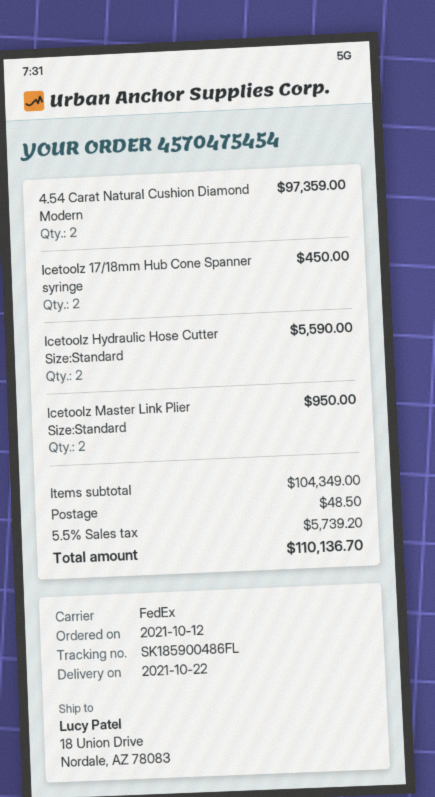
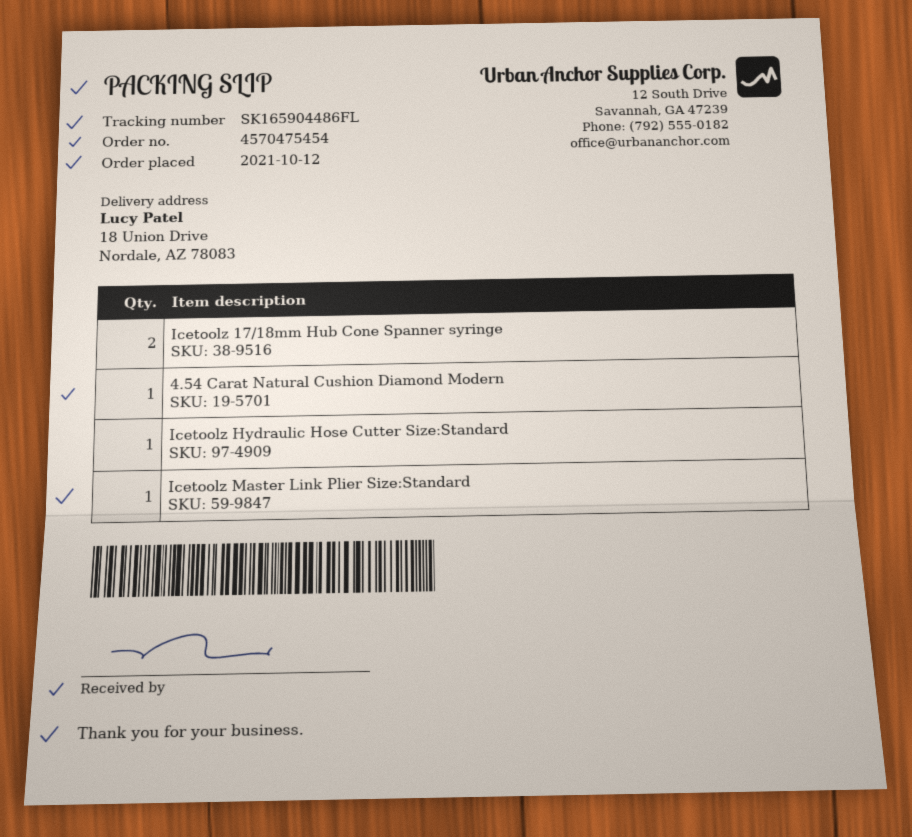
tracking number: SK185900486FL -> SK165904486FL
4.54 Carat Natural Cushion Diamond Modern: 2 -> 1
Icetoolz Hydraulic Hose Cutter Size:Standard: 2 -> 1
Icetoolz Master Link Plier Size:Standard: 2 -> 1

